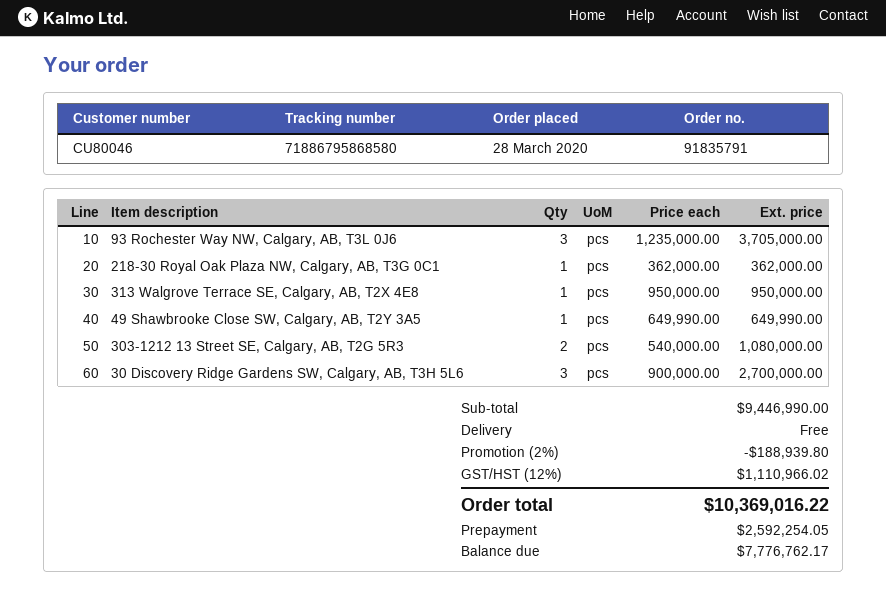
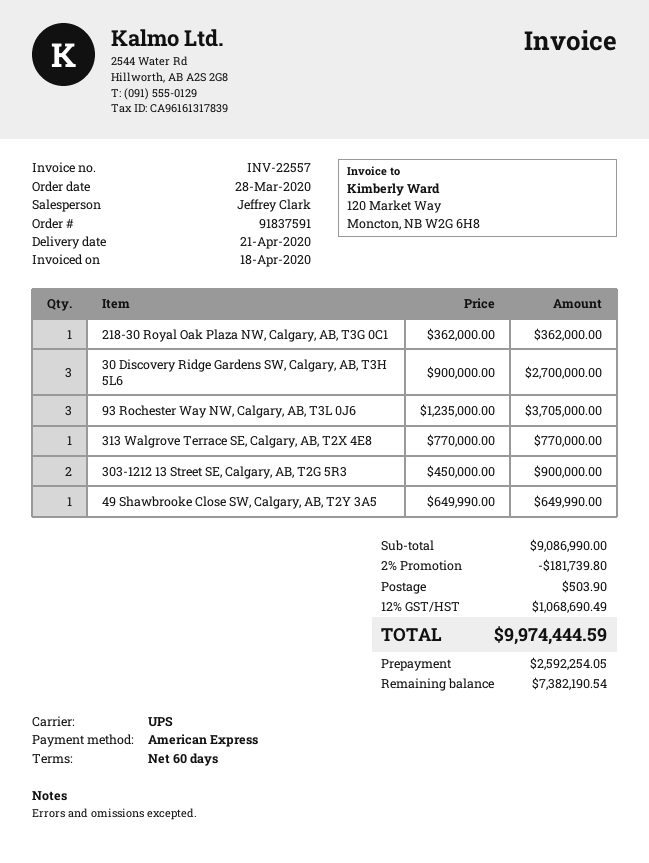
order number: 91835791 -> 91837591
313 Walgrove Terrace SE, Calgary, AB, T2X 4E8: 1 x 950000.00 = 950000.00 -> 1 x 770000.00 = 770000.00
303-1212 13 Street SE, Calgary, AB, T2G 5R3: 2 x 540000.00 = 1080000.00 -> 2 x 450000.00 = 900000.00
subtotal: 9446990.00 -> 9086990.00
discount: 2% = 188939.80 -> 2% = 181739.80
shipping: 0.00 -> 503.90
tax: 12% = 1110966.02 -> 12% = 1068690.49
total: 10369016.22 -> 9974444.59
balance: 7776762.17 -> 7382190.54

